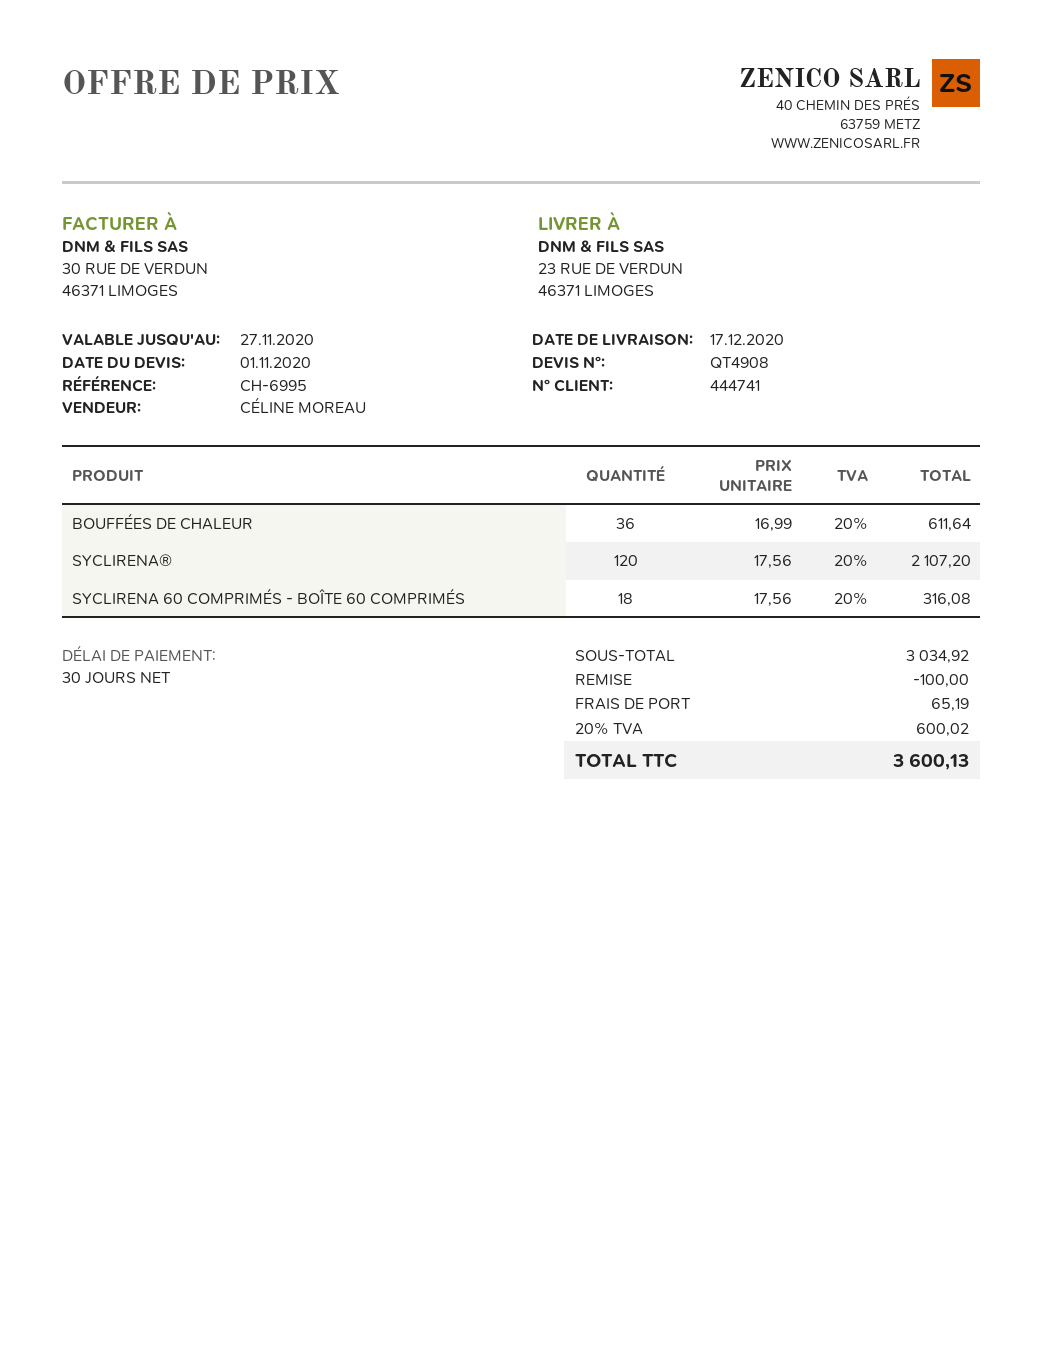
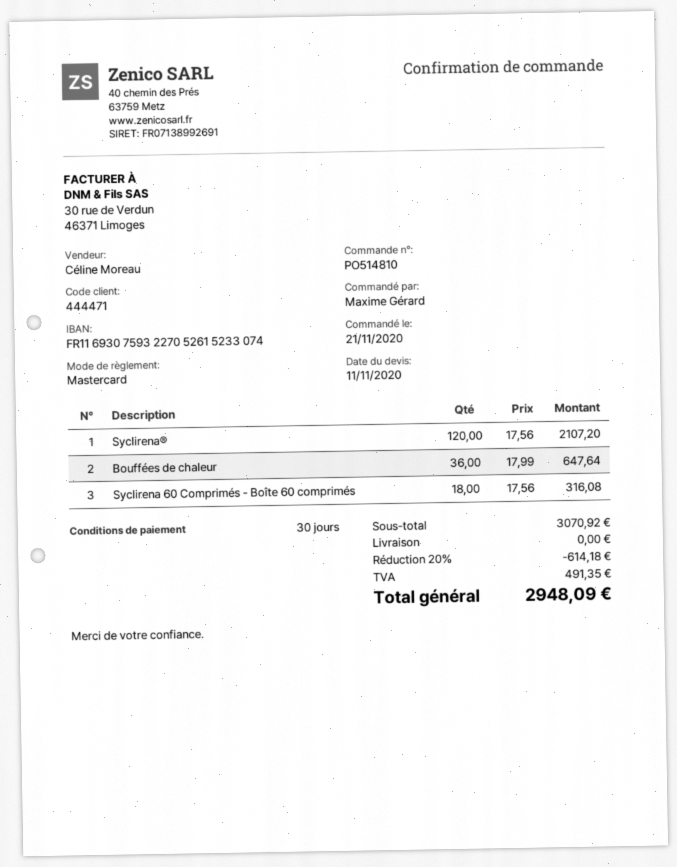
quote date: 2020-11-01 -> 2020-11-11
customer number: 444741 -> 444471
BOUFFÉES DE CHALEUR: 36 x 16.99 = 611.64 -> 36 x 17.99 = 647.64
subtotal: 3034.92 -> 3070.92
discount: 100.00 -> 614.18
shipping: 65.19 -> 0.00
tax: 600.02 -> 491.35
total: 3600.13 -> 2948.09

